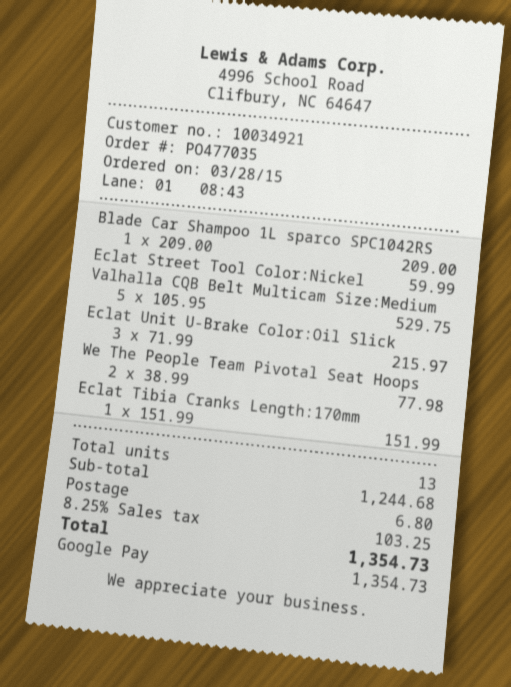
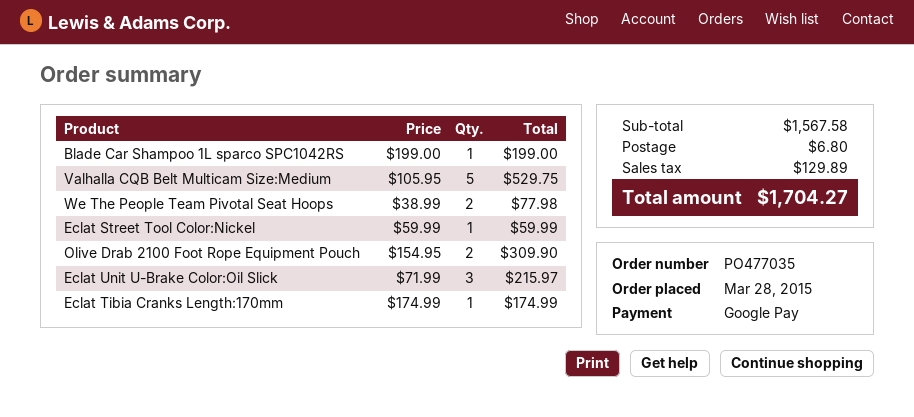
Blade Car Shampoo 1L sparco SPC1042RS: 1 x 209.00 = 209.00 -> 1 x 199.00 = 199.00
Eclat Tibia Cranks Length:170mm: 1 x 151.99 = 151.99 -> 1 x 174.99 = 174.99
Olive Drab 2100 Foot Rope Equipment Pouch: none -> 2 x 154.95 = 309.90
subtotal: 1244.68 -> 1567.58
tax: 103.25 -> 129.89
total: 1354.73 -> 1704.27

